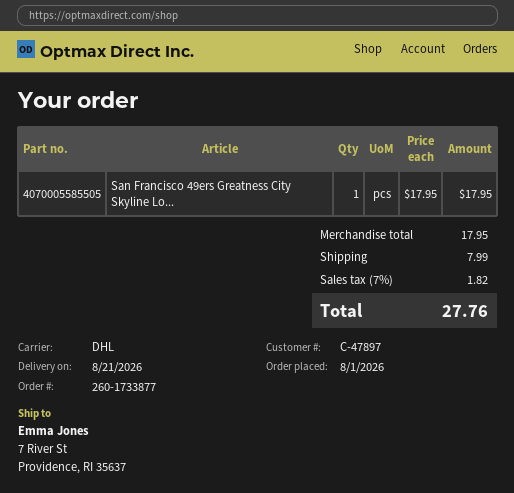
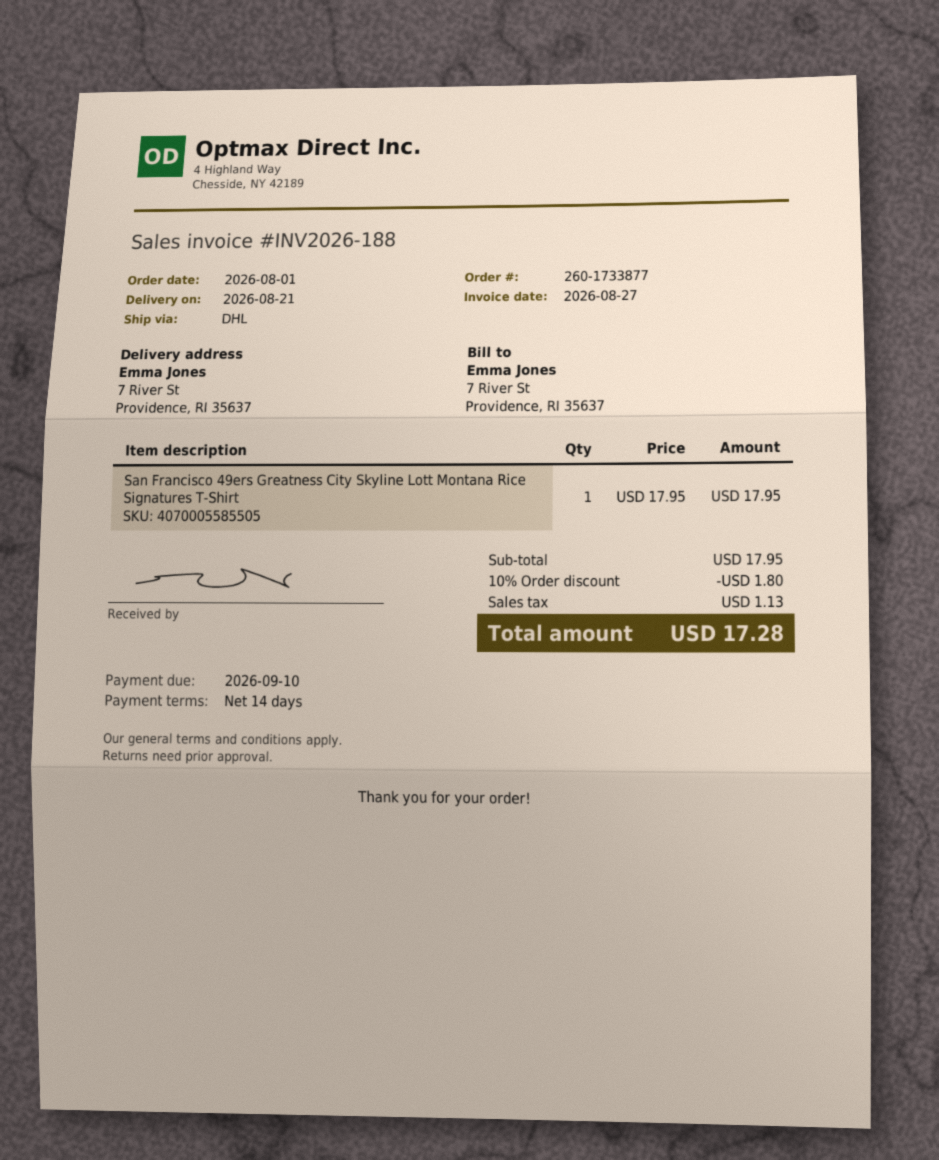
discount: none -> 10% = 1.80
shipping: 7.99 -> none
tax: 1.82 -> 1.13
total: 27.76 -> 17.28

